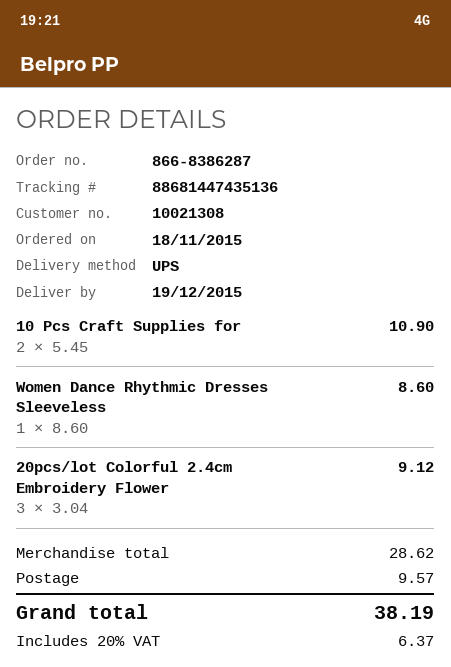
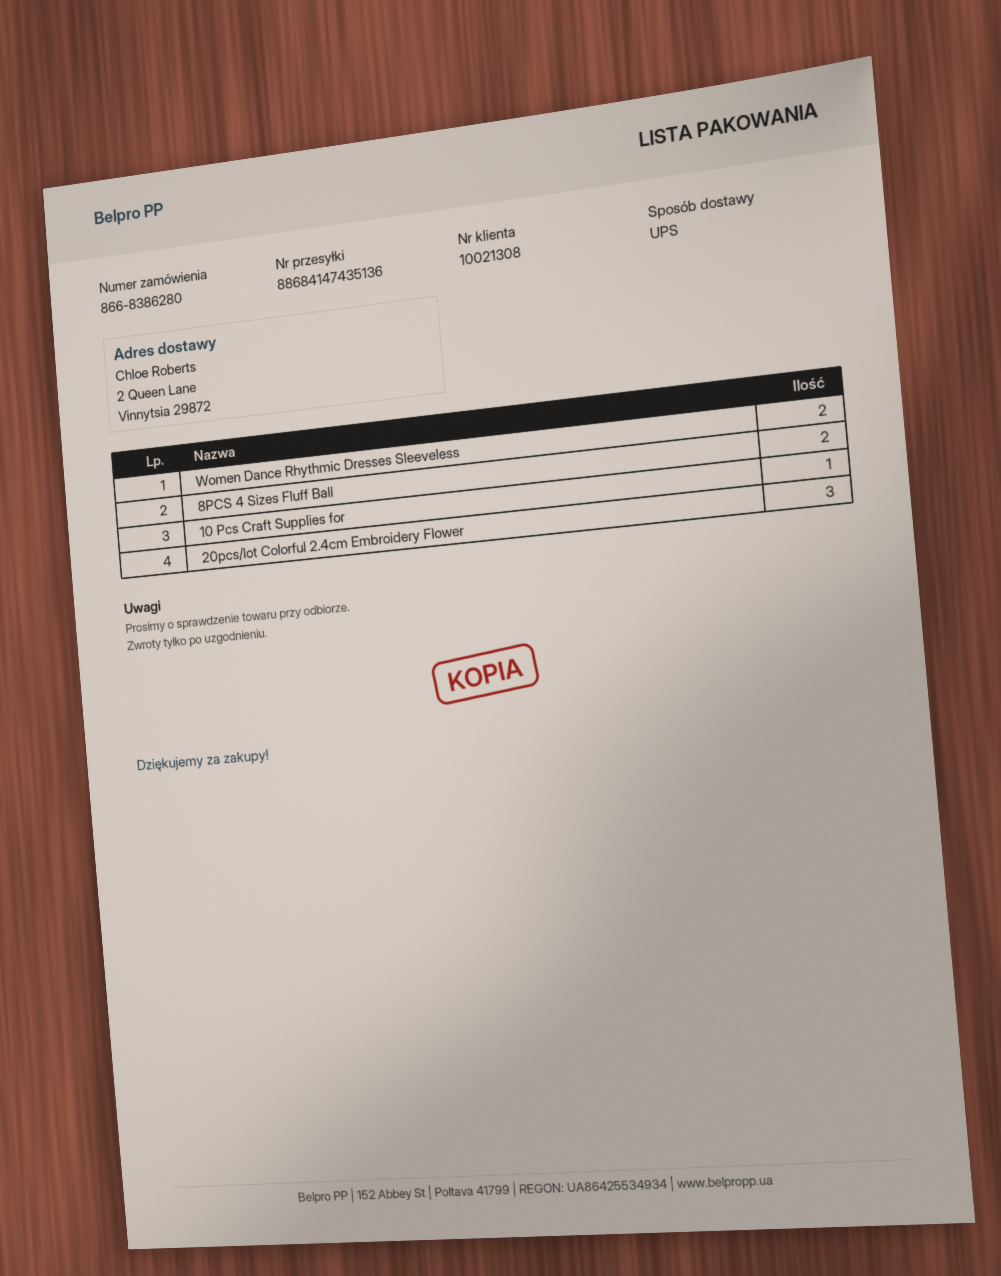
order number: 866-8386287 -> 866-8386280
tracking number: 88681447435136 -> 88684147435136
10 Pcs Craft Supplies for: 2 -> 1
Women Dance Rhythmic Dresses Sleeveless: 1 -> 2
8PCS 4 Sizes Fluff Ball: none -> 2

